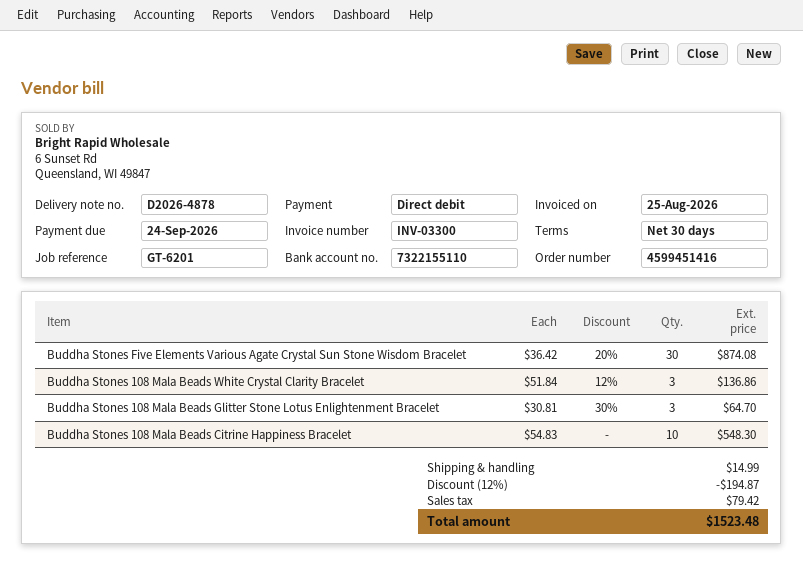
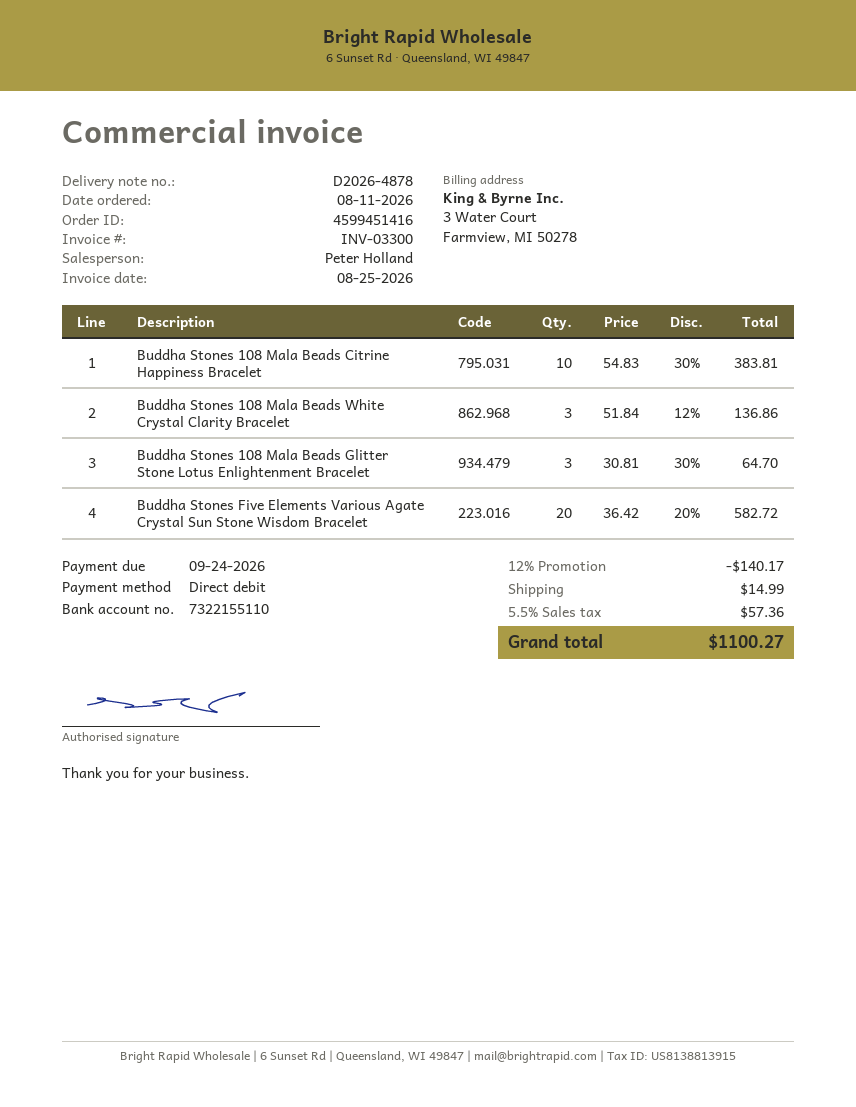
Buddha Stones Five Elements Various Agate Crystal Sun Stone Wisdom Bracelet: 30 x 36.42 - 20% = 874.08 -> 20 x 36.42 - 20% = 582.72
Buddha Stones 108 Mala Beads Citrine Happiness Bracelet: 10 x 54.83 = 548.30 -> 10 x 54.83 - 30% = 383.81
discount: 12% = 194.87 -> 12% = 140.17
tax: 79.42 -> 57.36
total: 1523.48 -> 1100.27

